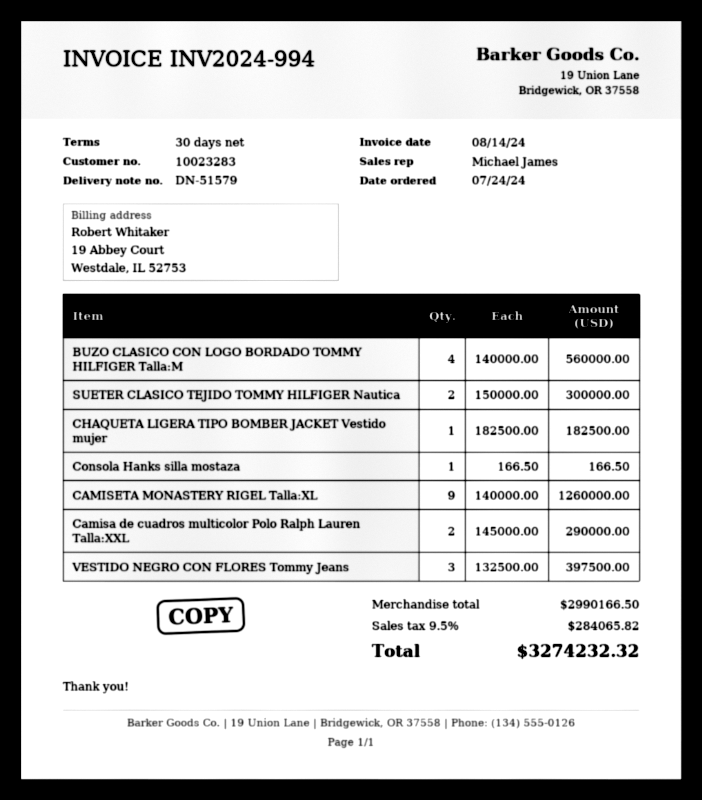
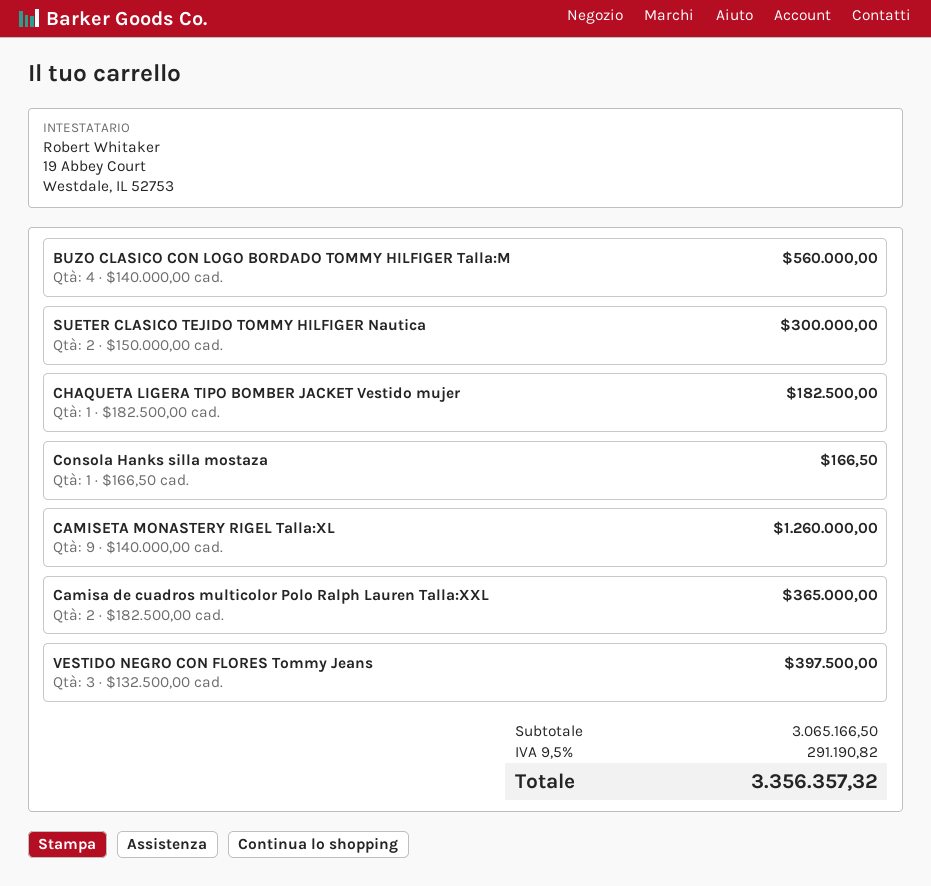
Camisa de cuadros multicolor Polo Ralph Lauren Talla:XXL: 2 x 145000.00 = 290000.00 -> 2 x 182500.00 = 365000.00
subtotal: 2990166.50 -> 3065166.50
tax: 9.5% = 284065.82 -> 9.5% = 291190.82
total: 3274232.32 -> 3356357.32

